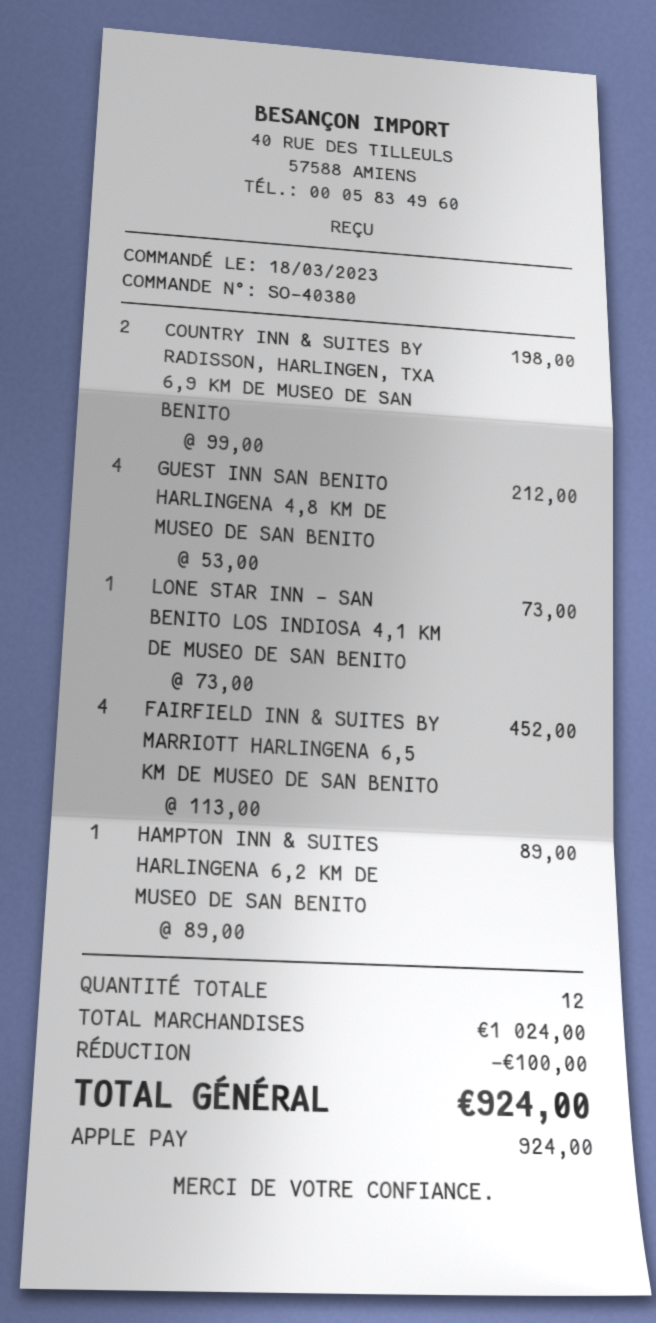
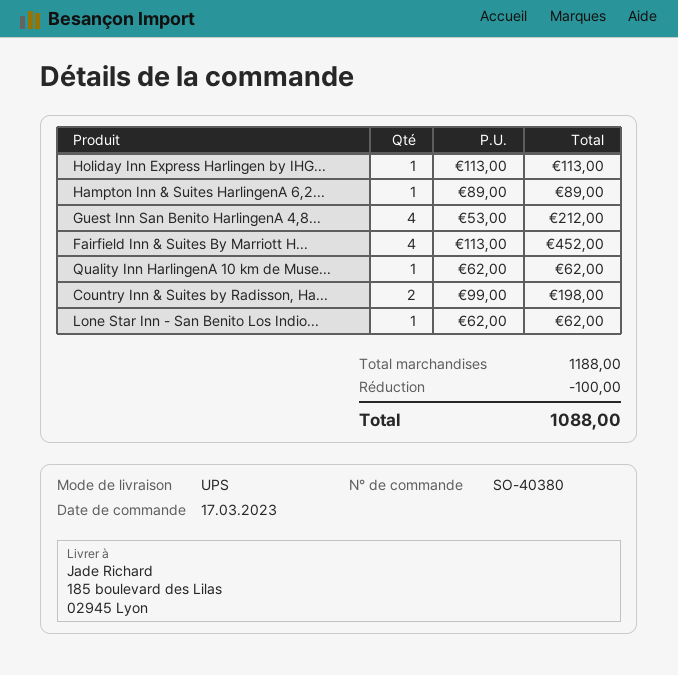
order date: 2023-03-18 -> 2023-03-17
LONE STAR INN - SAN BENITO LOS INDIOSA 4,1 KM DE MUSEO DE SAN BENITO: 1 x 73.00 = 73.00 -> 1 x 62.00 = 62.00
Holiday Inn Express Harlingen by IHG...: none -> 1 x 113.00 = 113.00
Quality Inn HarlingenA 10 km de Muse...: none -> 1 x 62.00 = 62.00
subtotal: 1024.00 -> 1188.00
total: 924.00 -> 1088.00

